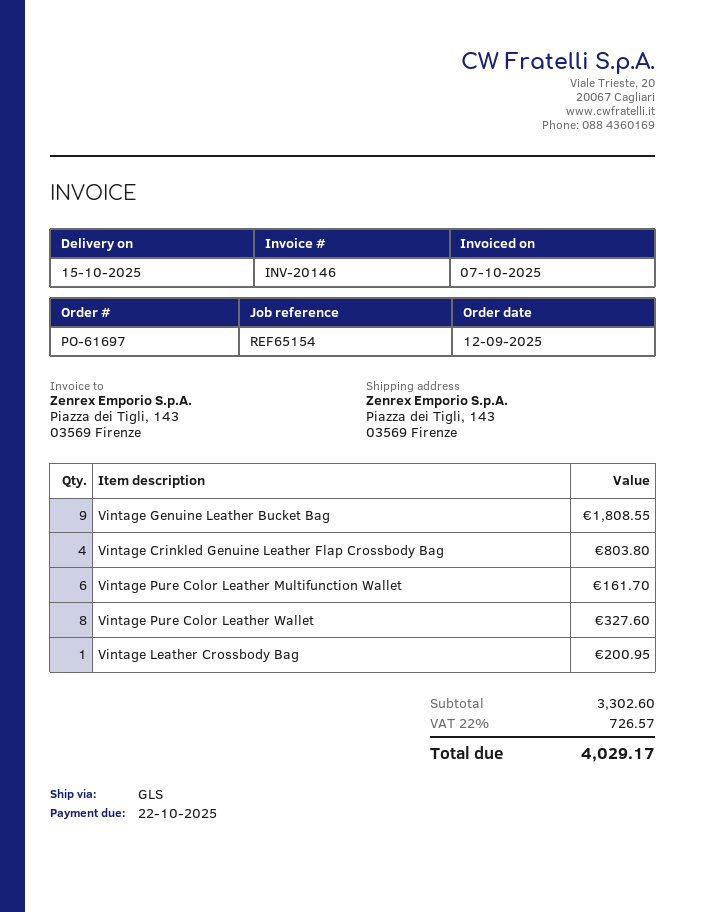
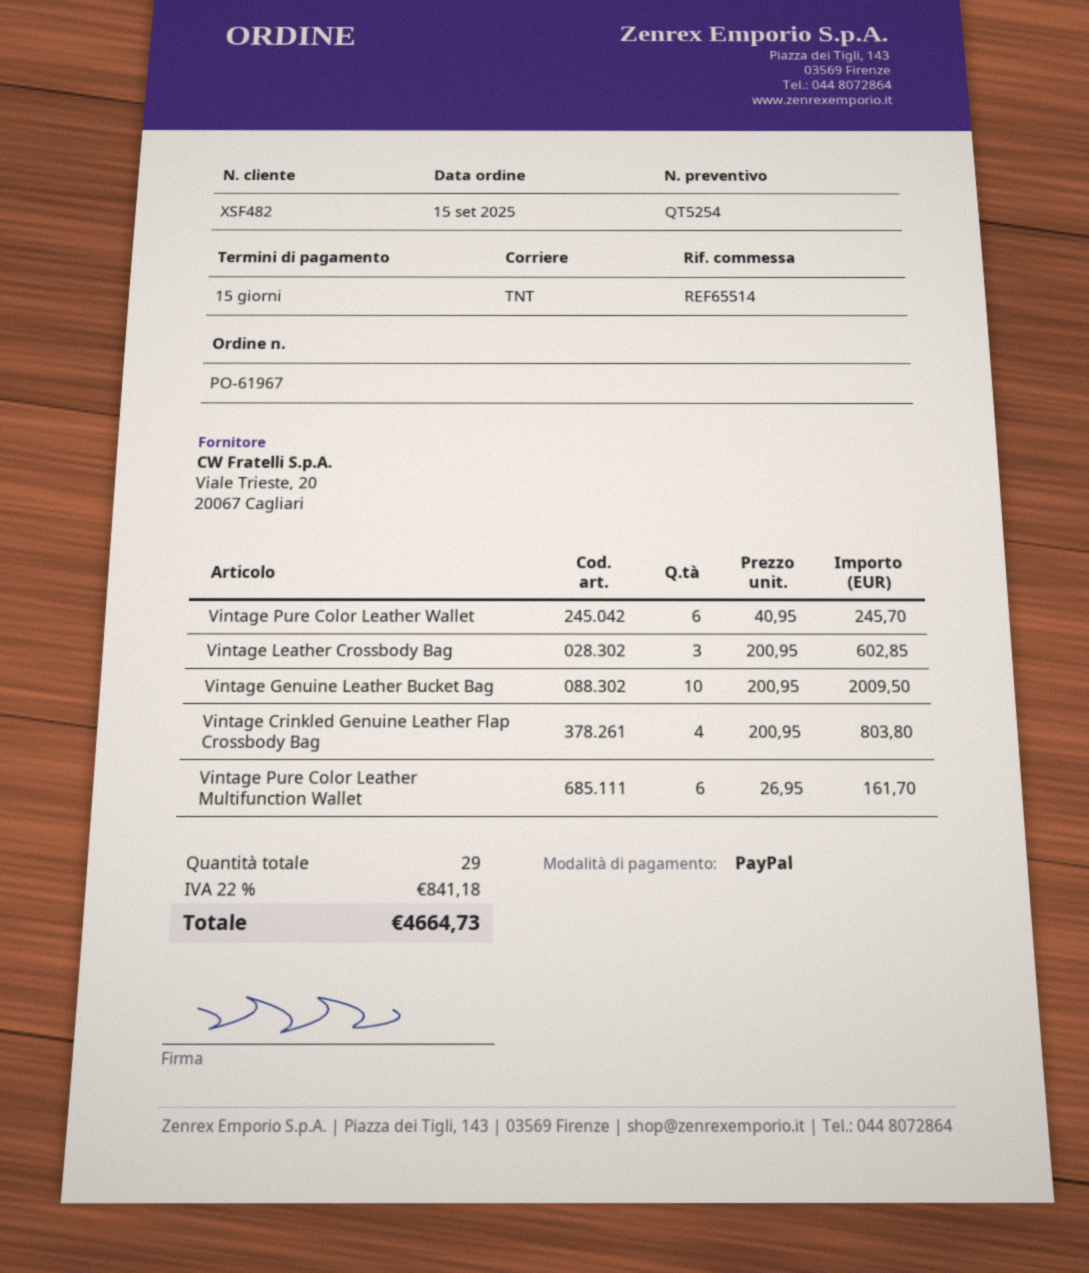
order number: PO-61697 -> PO-61967
order date: 2025-09-12 -> 2025-09-15
reference: REF65154 -> REF65514
shipping method: GLS -> TNT
Vintage Genuine Leather Bucket Bag: 9 for 1808.55 -> 10 for 2009.50
Vintage Pure Color Leather Wallet: 8 for 327.60 -> 6 for 245.70
Vintage Leather Crossbody Bag: 1 for 200.95 -> 3 for 602.85
tax: 22% = 726.57 -> 22% = 841.18
total: 4029.17 -> 4664.73

